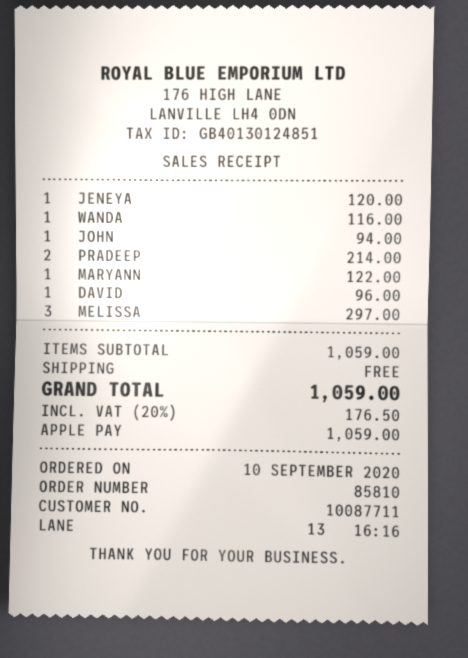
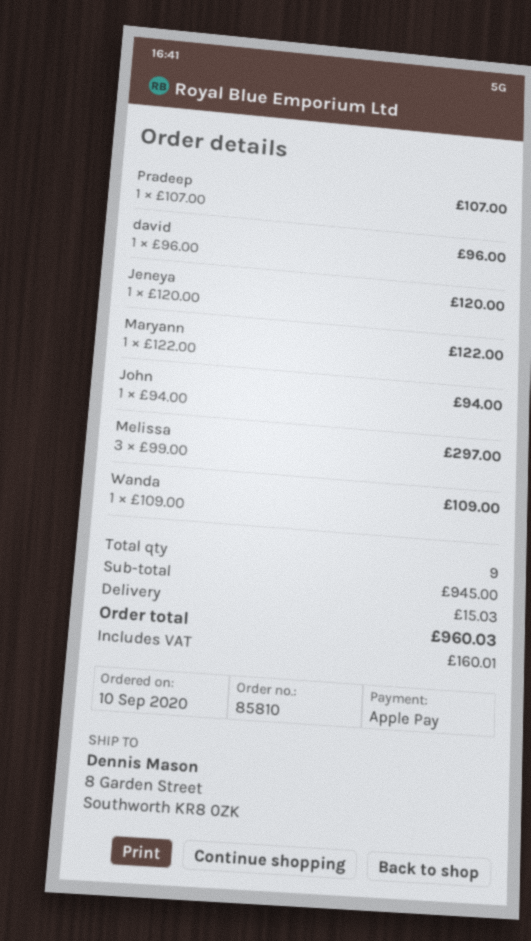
WANDA: 1 for 116.00 -> 1 for 109.00
PRADEEP: 2 for 214.00 -> 1 for 107.00
subtotal: 1059.00 -> 945.00
shipping: 0.00 -> 15.03
tax: 176.50 -> 160.01
total: 1059.00 -> 960.03

